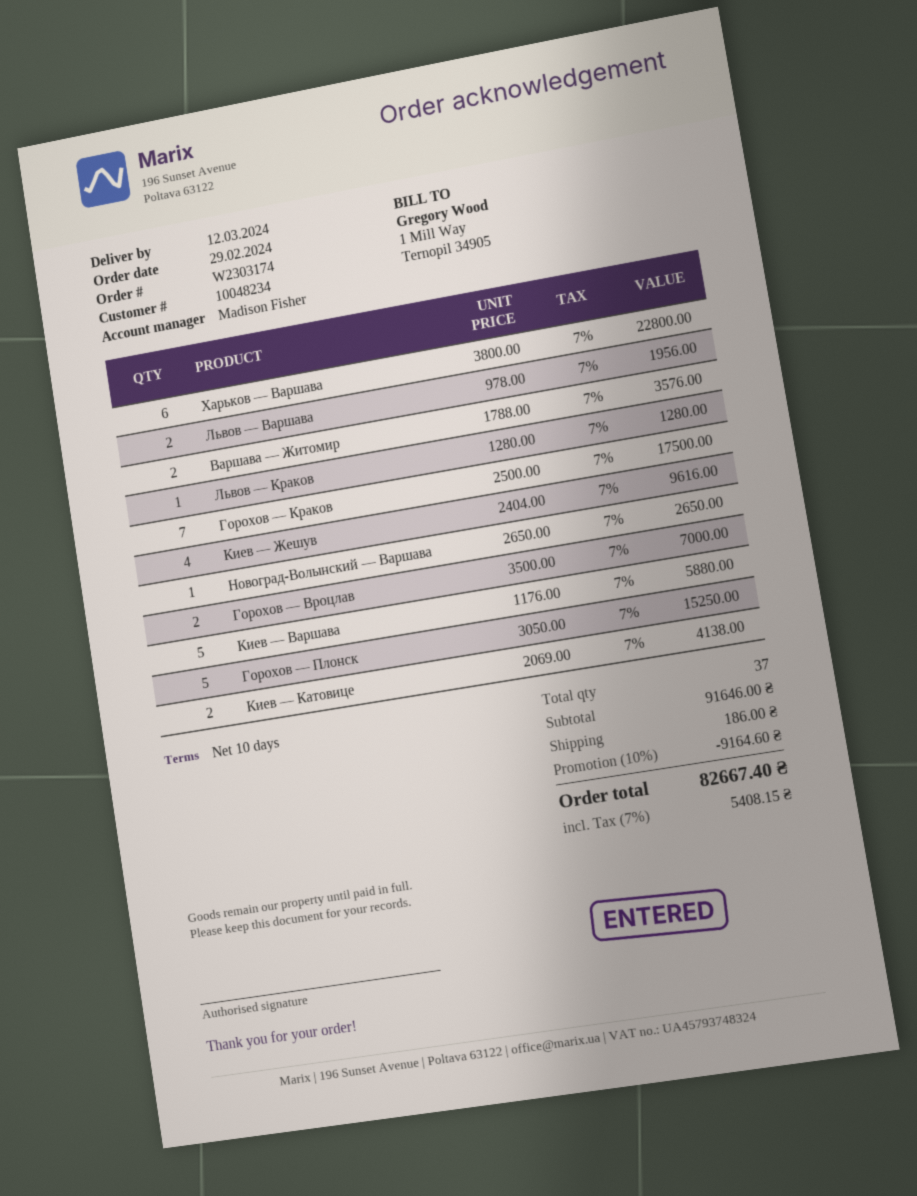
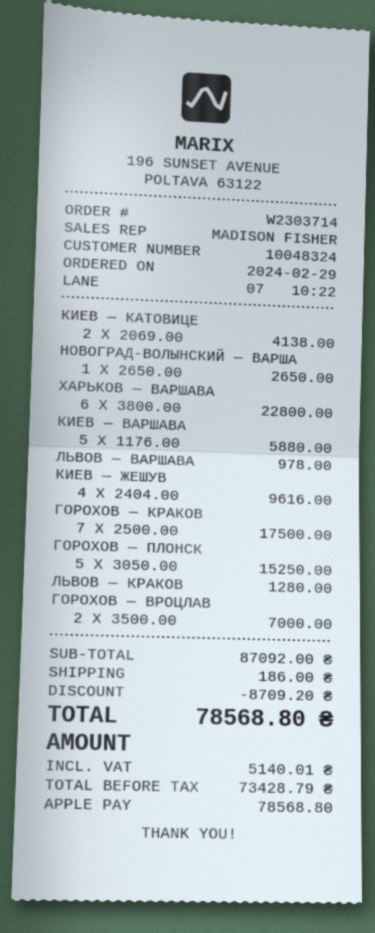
order number: W2303174 -> W2303714
customer number: 10048234 -> 10048324
Львов — Варшава: 2 x 978.00 = 1956.00 -> 1 x 978.00 = 978.00
Варшава — Житомир: 2 x 1788.00 = 3576.00 -> none
subtotal: 91646.00 -> 87092.00
discount: 9164.60 -> 8709.20
tax: 5408.15 -> 5140.01
total: 82667.40 -> 78568.80

